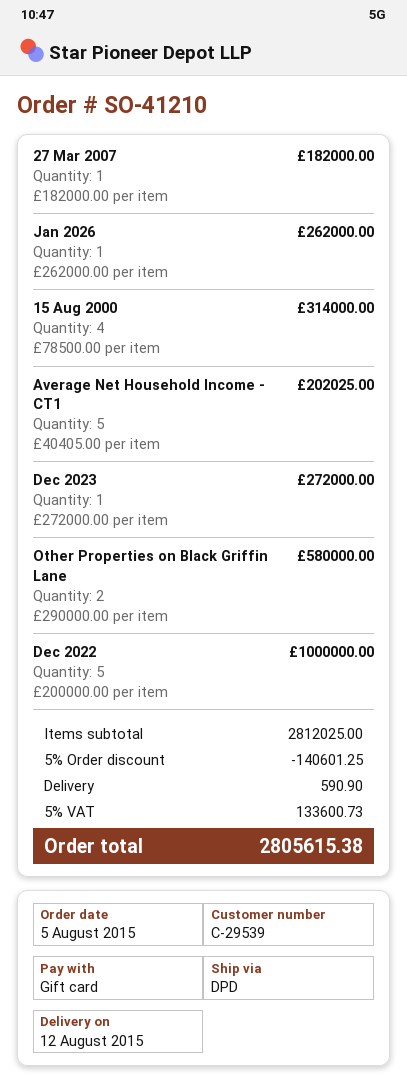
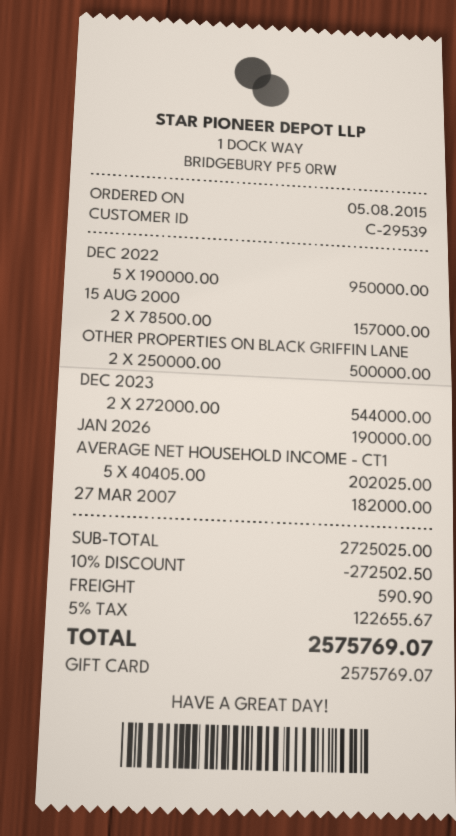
Jan 2026: 1 x 262000.00 = 262000.00 -> 1 x 190000.00 = 190000.00
15 Aug 2000: 4 x 78500.00 = 314000.00 -> 2 x 78500.00 = 157000.00
Dec 2023: 1 x 272000.00 = 272000.00 -> 2 x 272000.00 = 544000.00
Other Properties on Black Griffin Lane: 2 x 290000.00 = 580000.00 -> 2 x 250000.00 = 500000.00
Dec 2022: 5 x 200000.00 = 1000000.00 -> 5 x 190000.00 = 950000.00
subtotal: 2812025.00 -> 2725025.00
discount: 5% = 140601.25 -> 10% = 272502.50
tax: 5% = 133600.73 -> 5% = 122655.67
total: 2805615.38 -> 2575769.07

